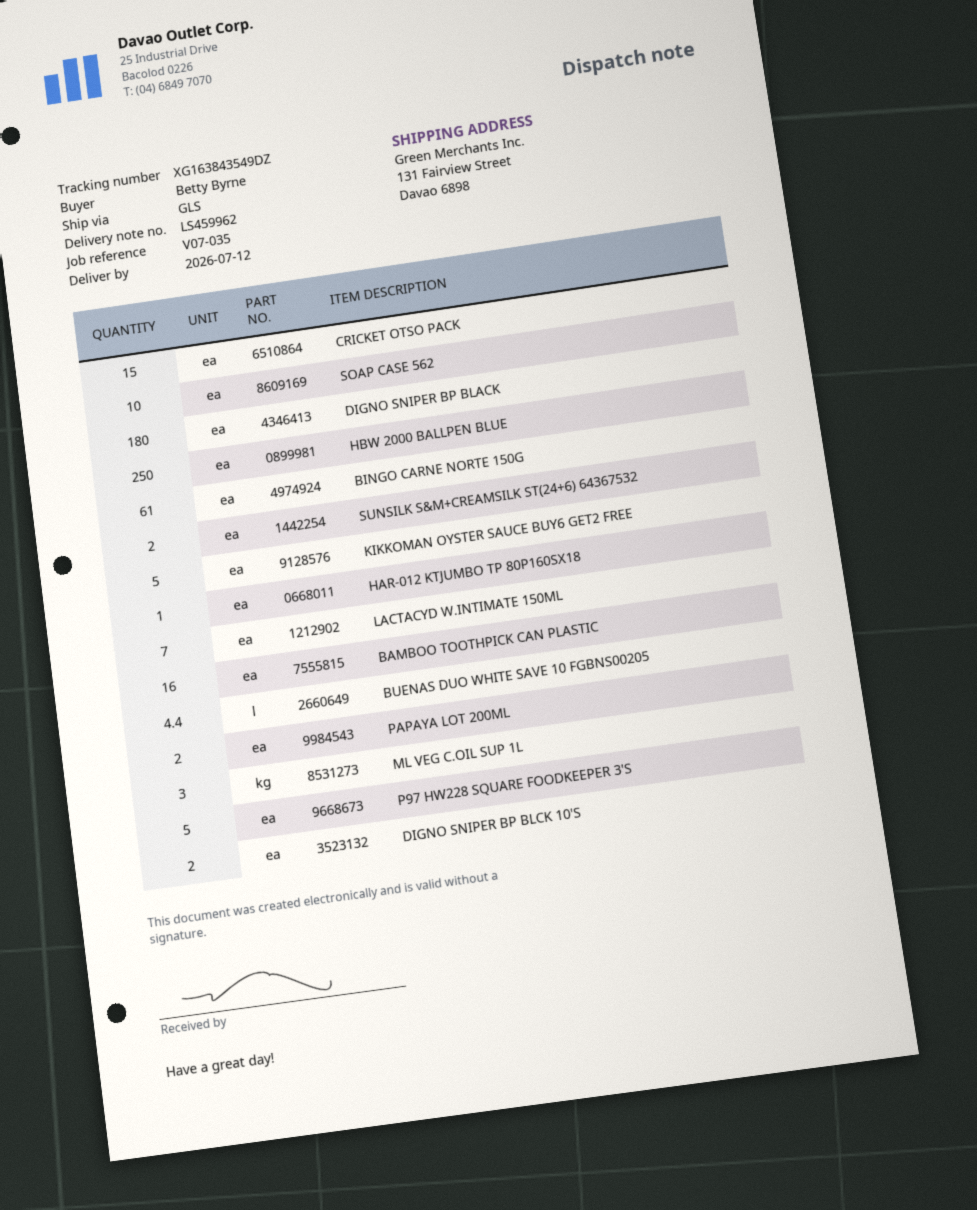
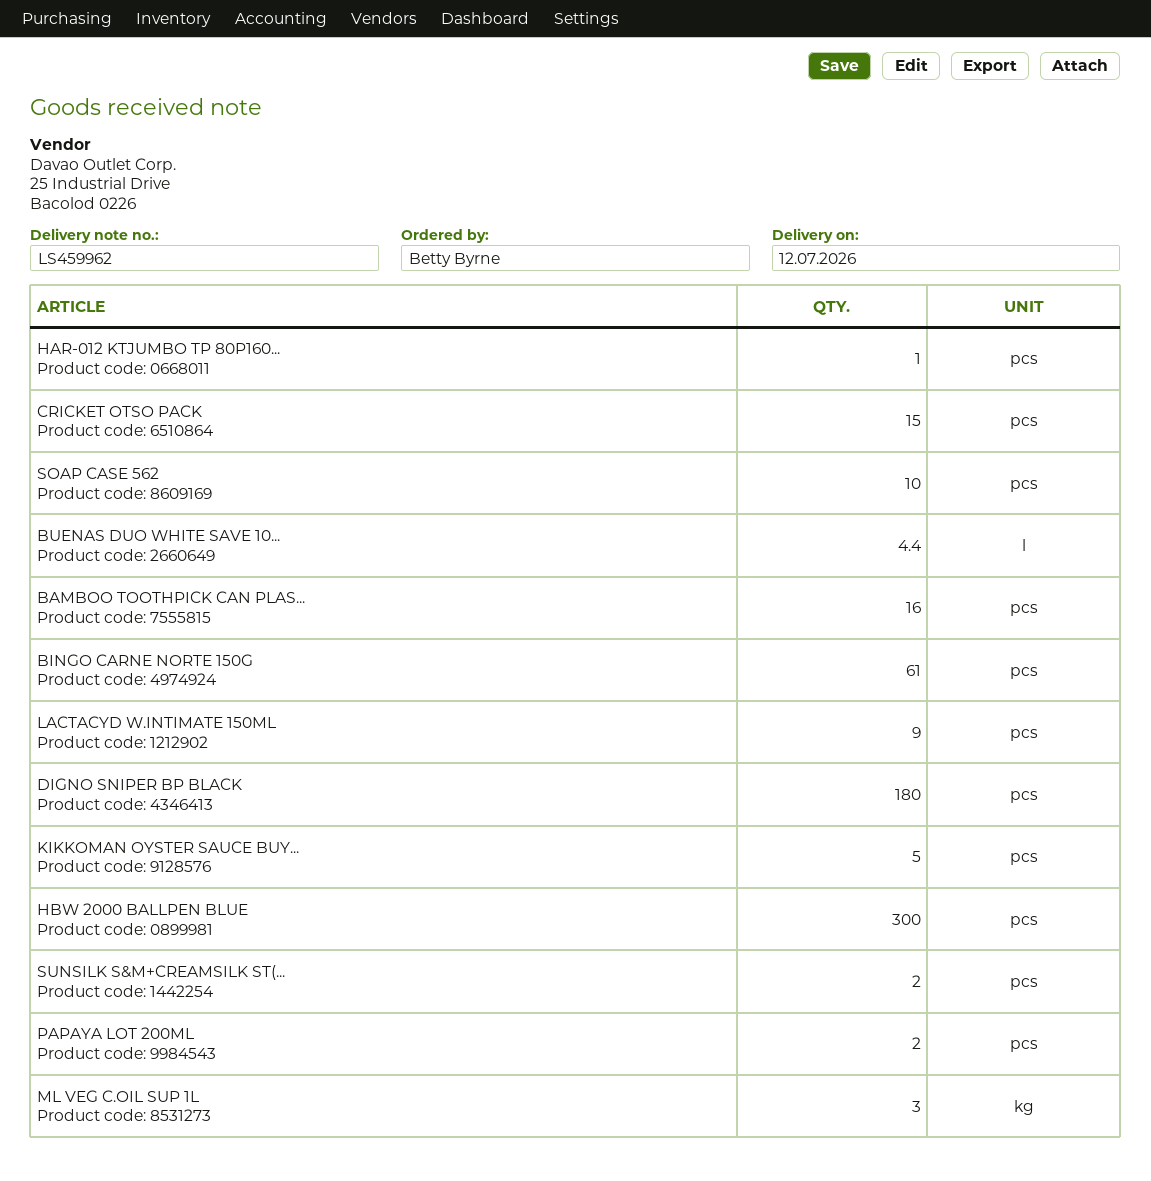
HBW 2000 BALLPEN BLUE: 250 -> 300
LACTACYD W.INTIMATE 150ML: 7 -> 9
P97 HW228 SQUARE FOODKEEPER 3'S: 5 -> none
DIGNO SNIPER BP BLCK 10'S: 2 -> none

